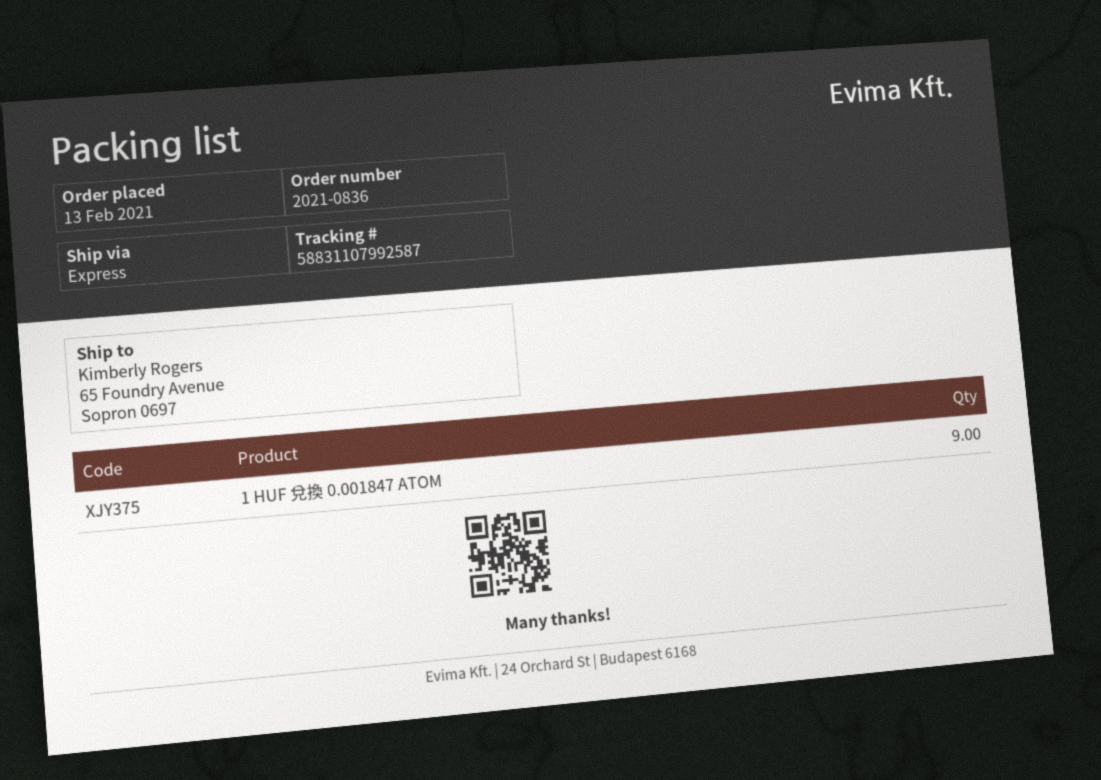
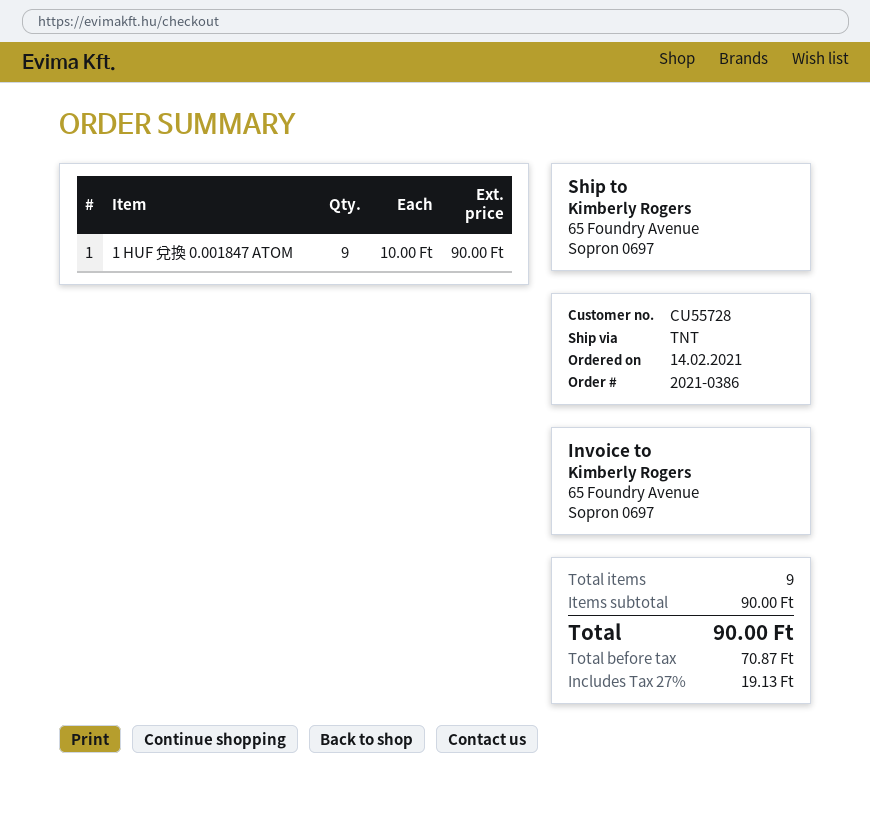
order number: 2021-0836 -> 2021-0386
order date: 2021-02-13 -> 2021-02-14
shipping method: express -> TNT

